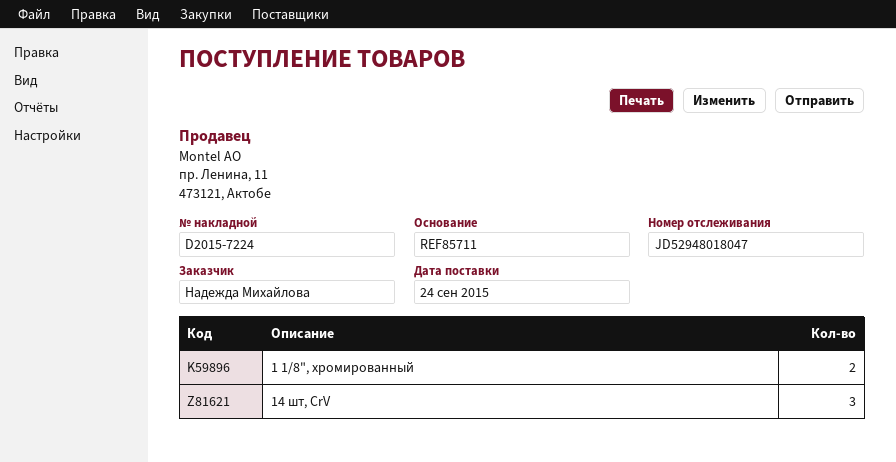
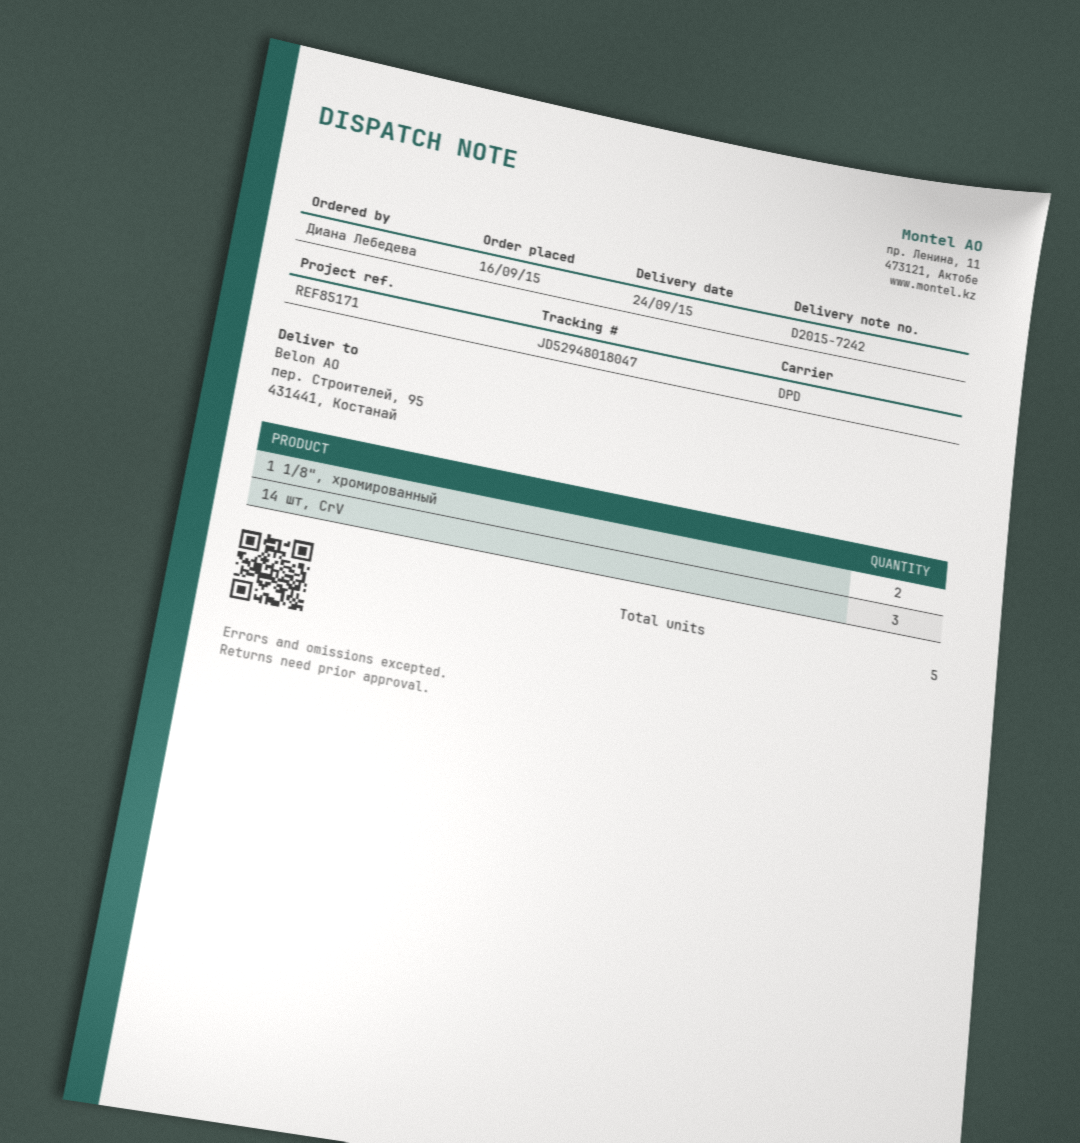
delivery note number: D2015-7224 -> D2015-7242
reference: REF85711 -> REF85171
ordered by: Надежда Михайлова -> Диана Лебедева

